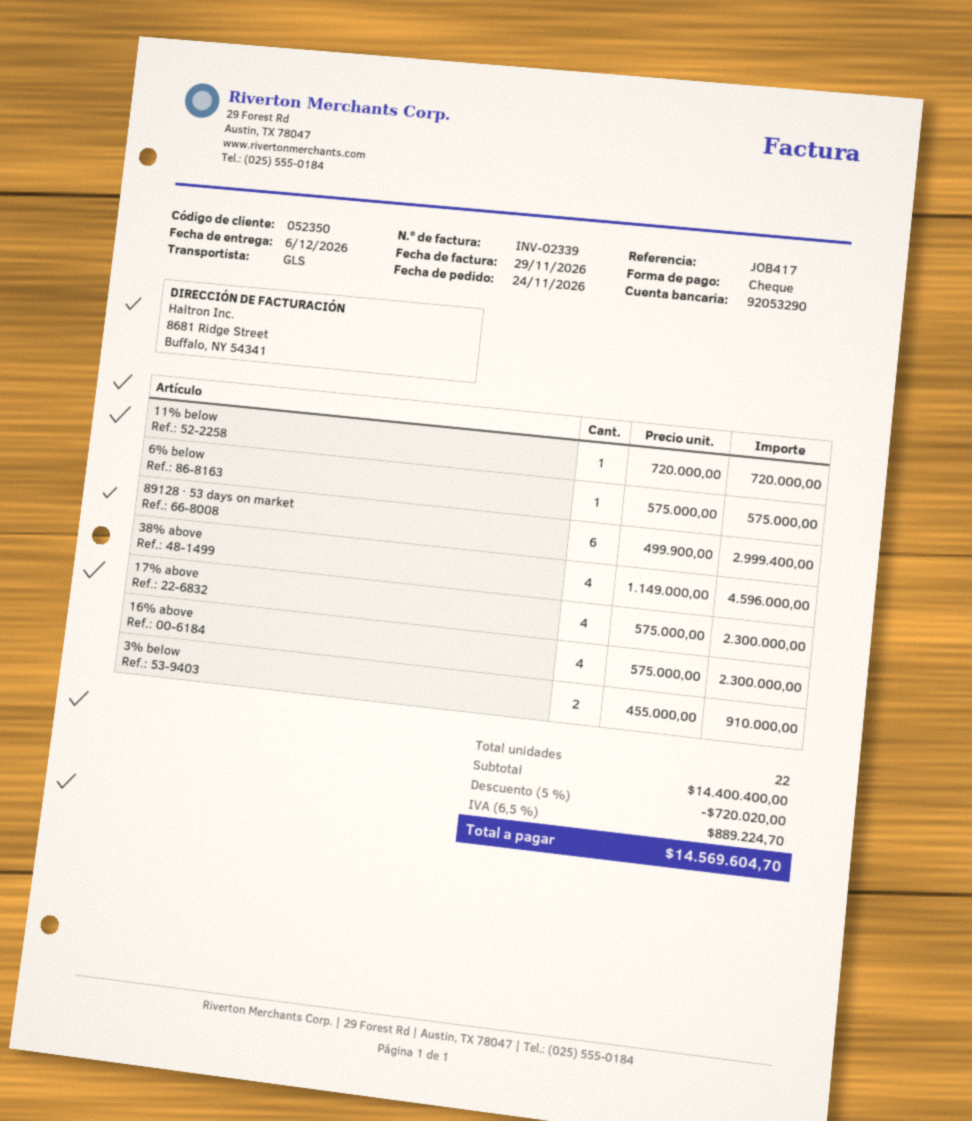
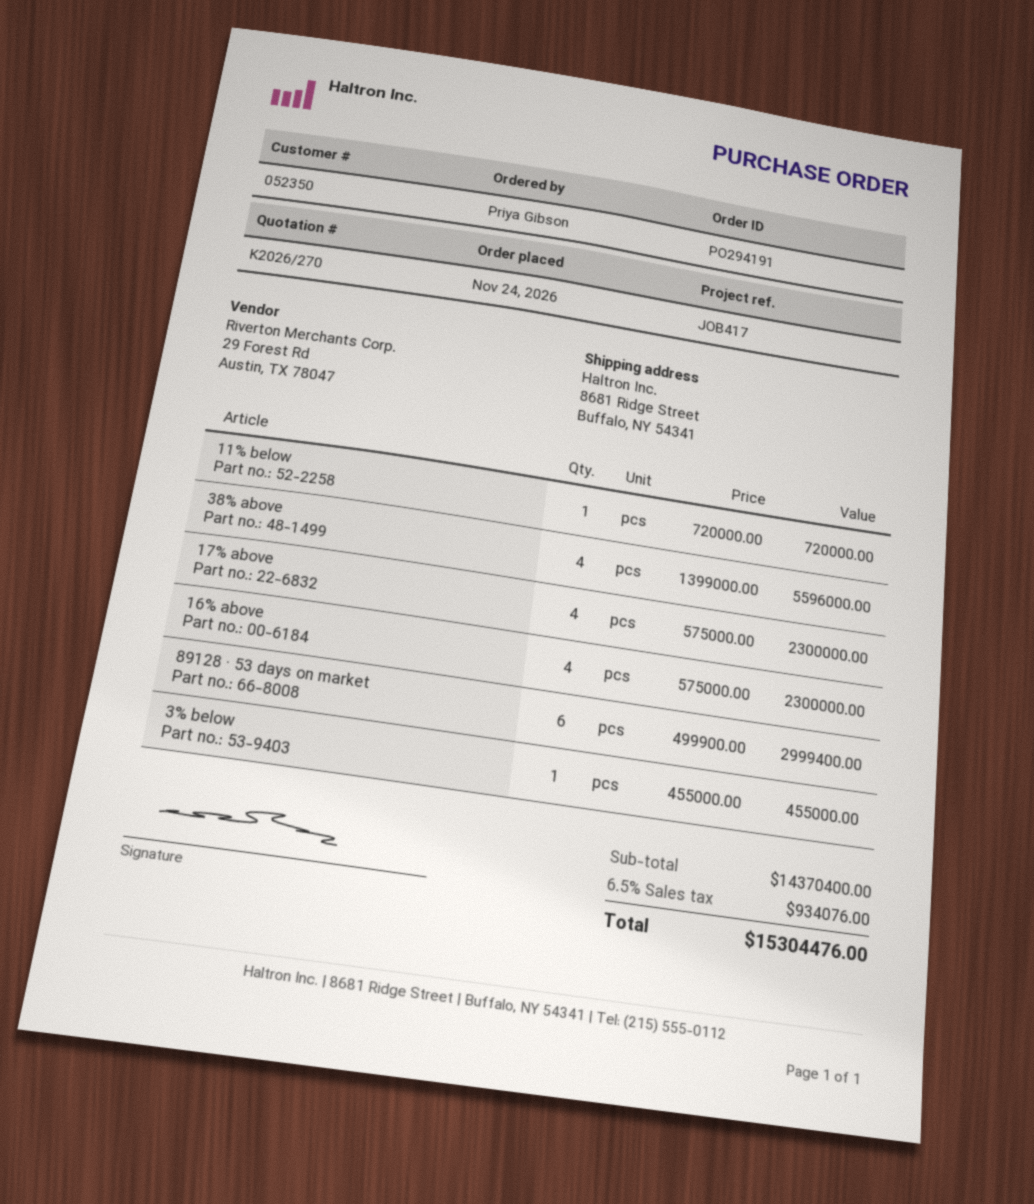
6% below: 1 x 575000.00 = 575000.00 -> none
38% above: 4 x 1149000.00 = 4596000.00 -> 4 x 1399000.00 = 5596000.00
3% below: 2 x 455000.00 = 910000.00 -> 1 x 455000.00 = 455000.00
subtotal: 14400400.00 -> 14370400.00
discount: 5% = 720020.00 -> none
tax: 6.5% = 889224.70 -> 6.5% = 934076.00
total: 14569604.70 -> 15304476.00

